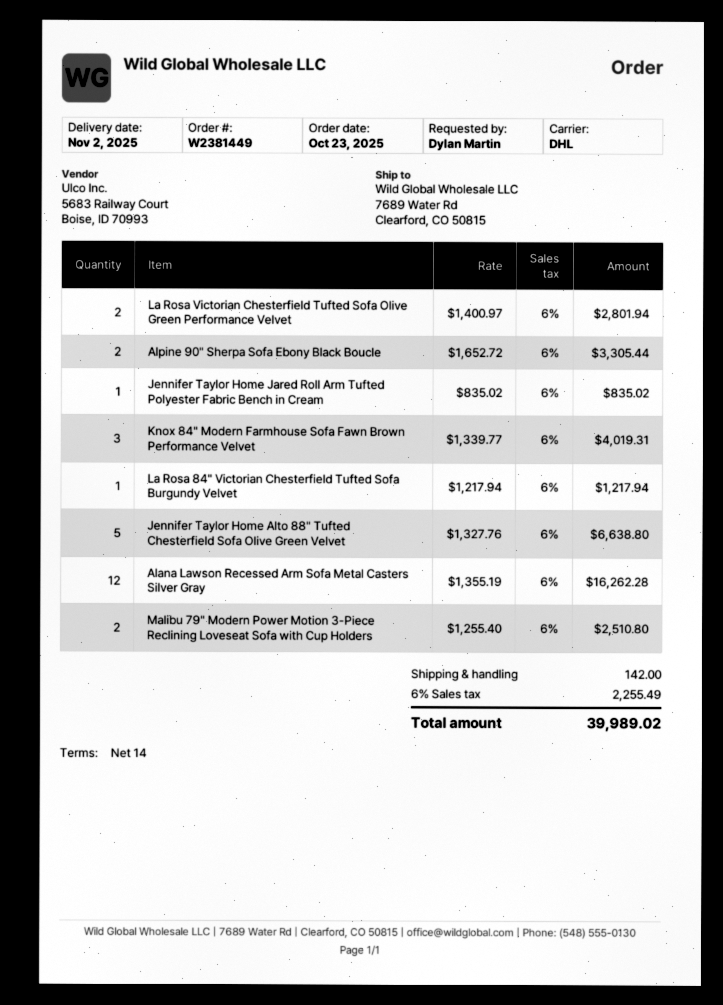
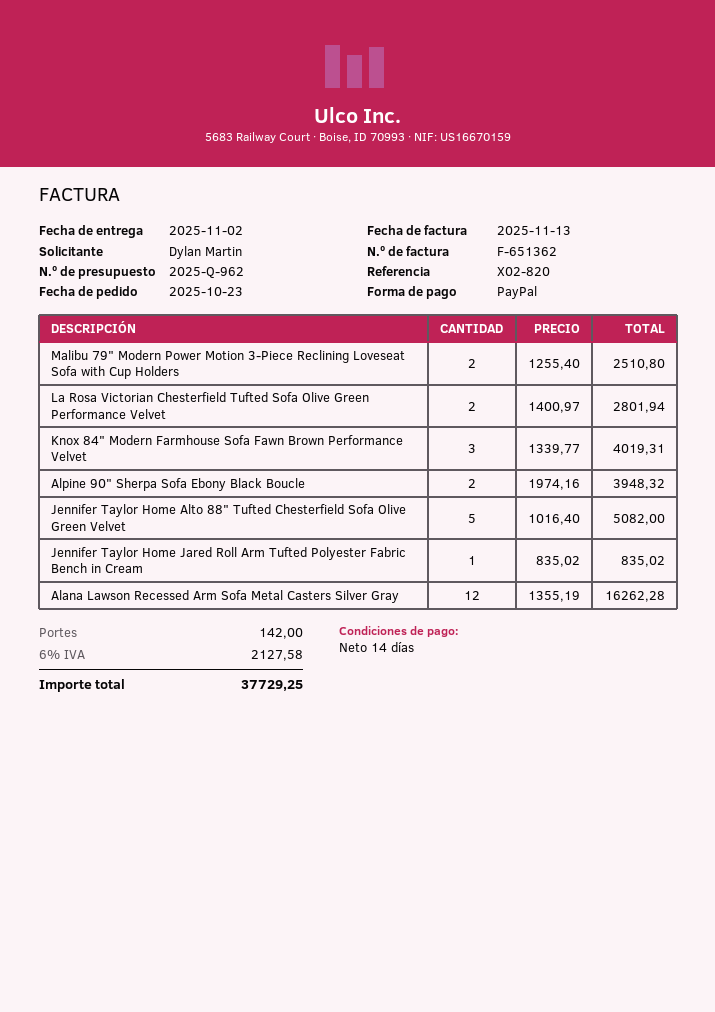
Alpine 90" Sherpa Sofa Ebony Black Boucle: 2 x 1652.72 = 3305.44 -> 2 x 1974.16 = 3948.32
La Rosa 84" Victorian Chesterfield Tufted Sofa Burgundy Velvet: 1 x 1217.94 = 1217.94 -> none
Jennifer Taylor Home Alto 88" Tufted Chesterfield Sofa Olive Green Velvet: 5 x 1327.76 = 6638.80 -> 5 x 1016.40 = 5082.00
tax: 6% = 2255.49 -> 6% = 2127.58
total: 39989.02 -> 37729.25

